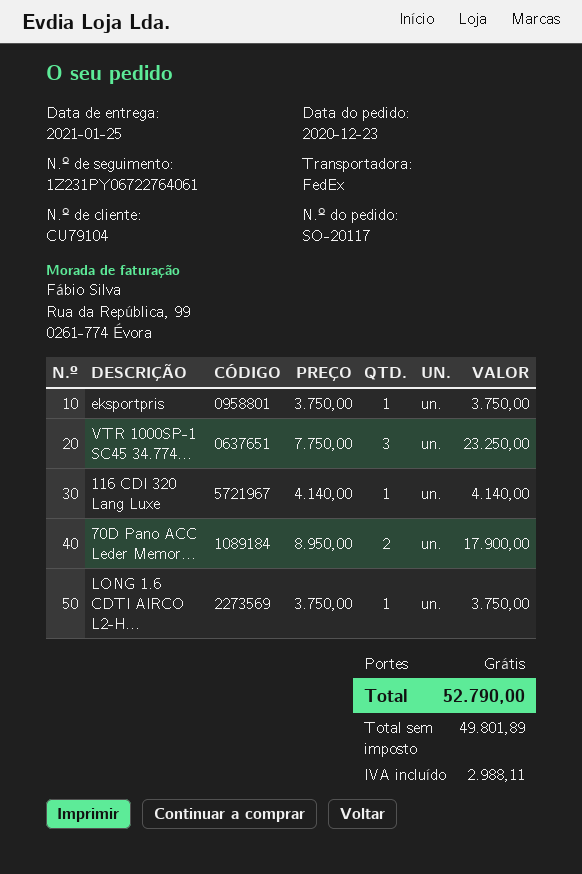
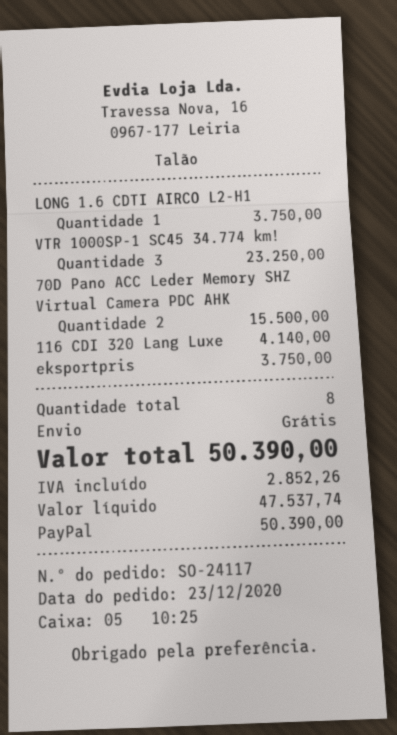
order number: SO-20117 -> SO-24117
70D Pano ACC Leder Memor...: 2 for 17900.00 -> 2 for 15500.00
net: 49801.89 -> 47537.74
tax: 2988.11 -> 2852.26
total: 52790.00 -> 50390.00

